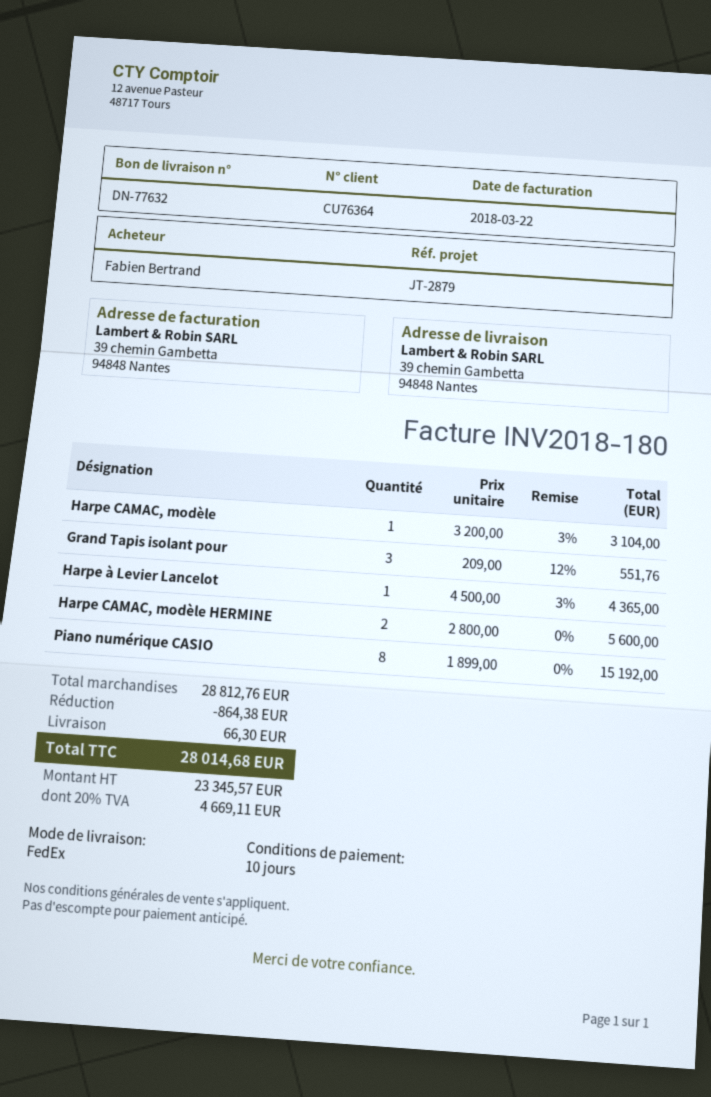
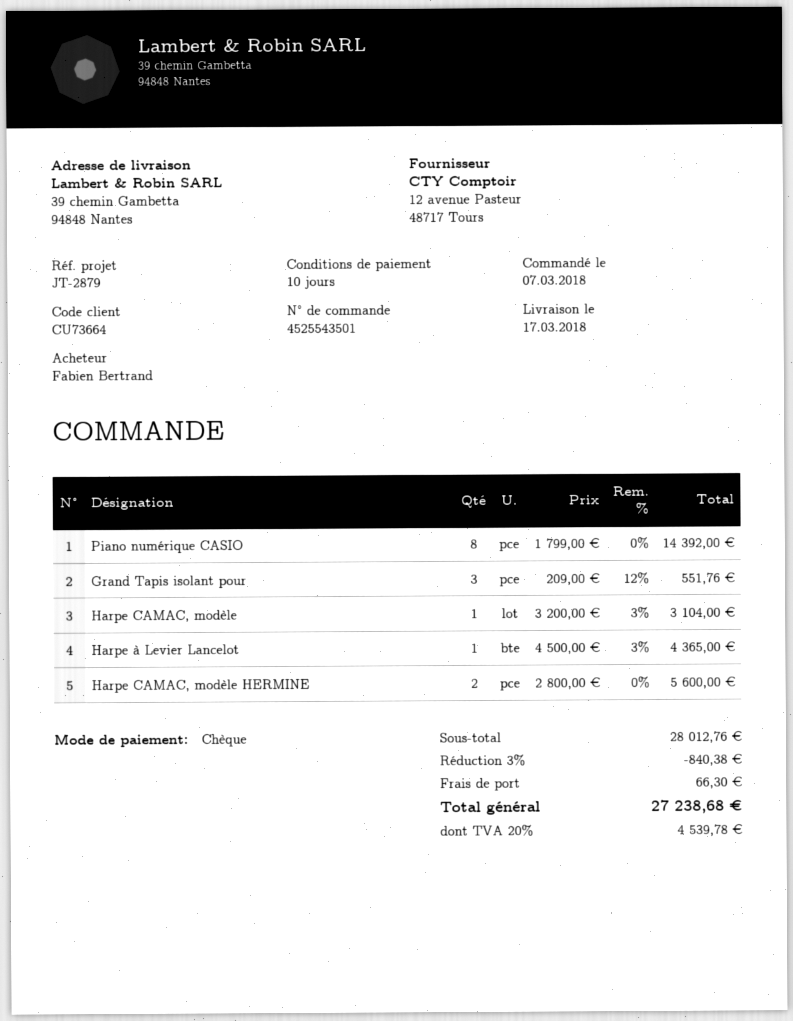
customer number: CU76364 -> CU73664
Piano numérique CASIO: 8 x 1899.00 = 15192.00 -> 8 x 1799.00 = 14392.00
subtotal: 28812.76 -> 28012.76
discount: 864.38 -> 840.38
tax: 20% = 4669.11 -> 20% = 4539.78
total: 28014.68 -> 27238.68

